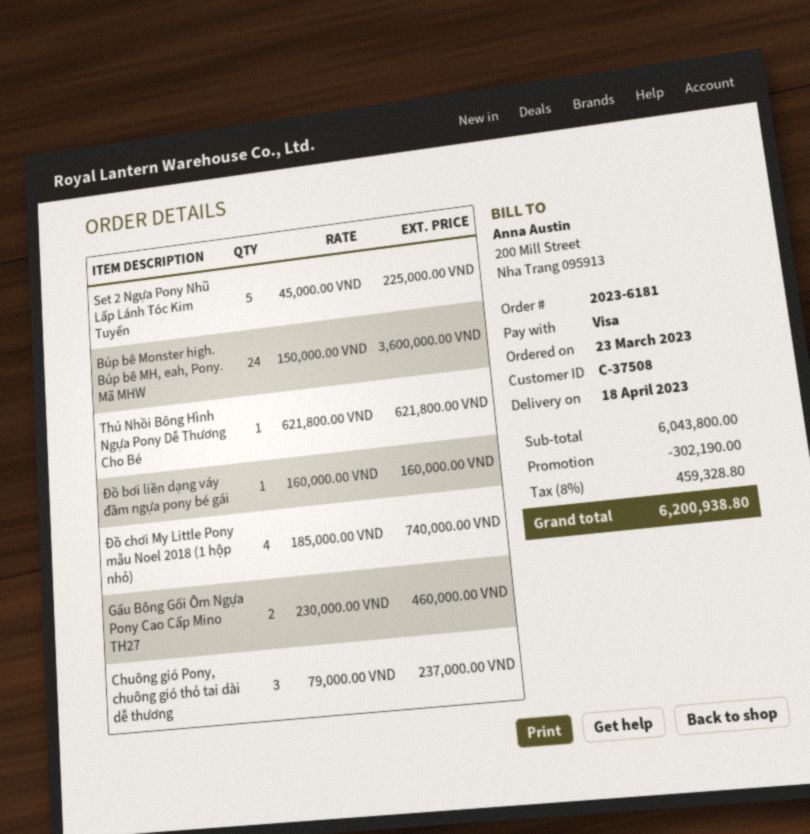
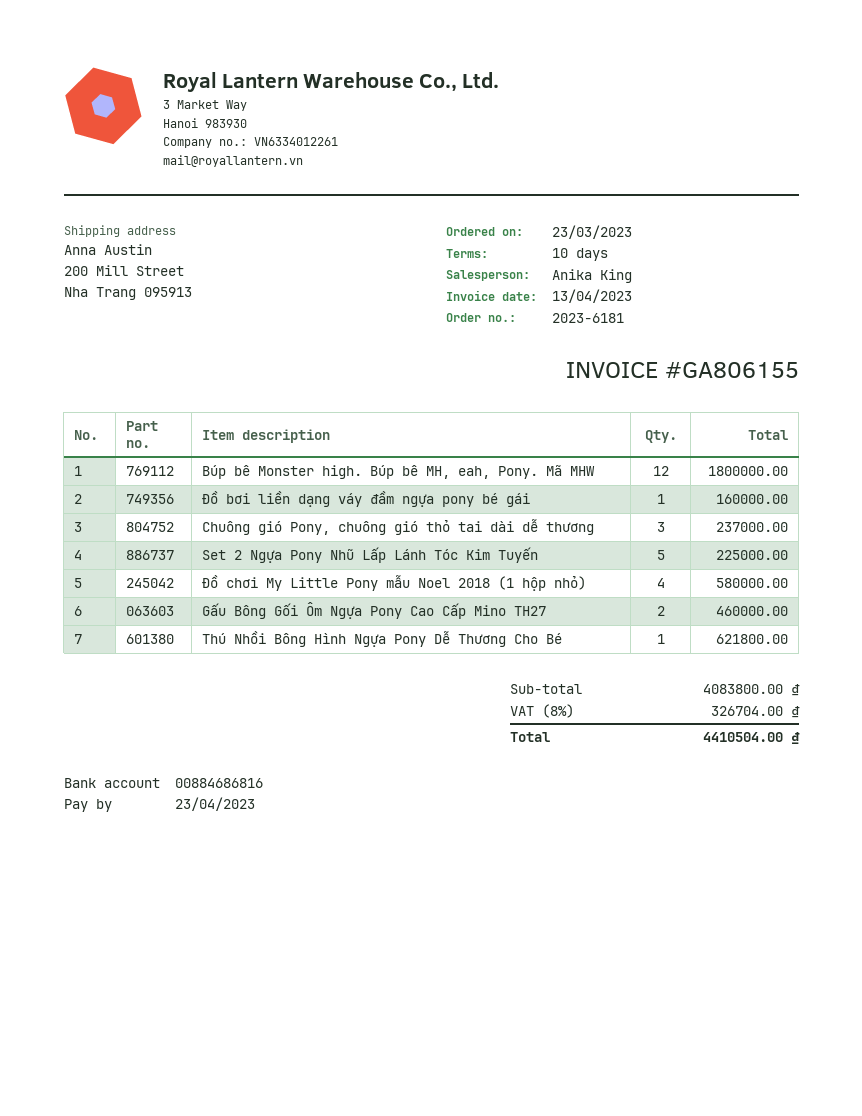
Búp bê Monster high. Búp bê MH, eah, Pony. Mã MHW: 24 for 3600000.00 -> 12 for 1800000.00
Đồ chơi My Little Pony mẫu Noel 2018 (1 hộp nhỏ): 4 for 740000.00 -> 4 for 580000.00
subtotal: 6043800.00 -> 4083800.00
discount: 302190.00 -> none
tax: 8% = 459328.80 -> 8% = 326704.00
total: 6200938.80 -> 4410504.00

